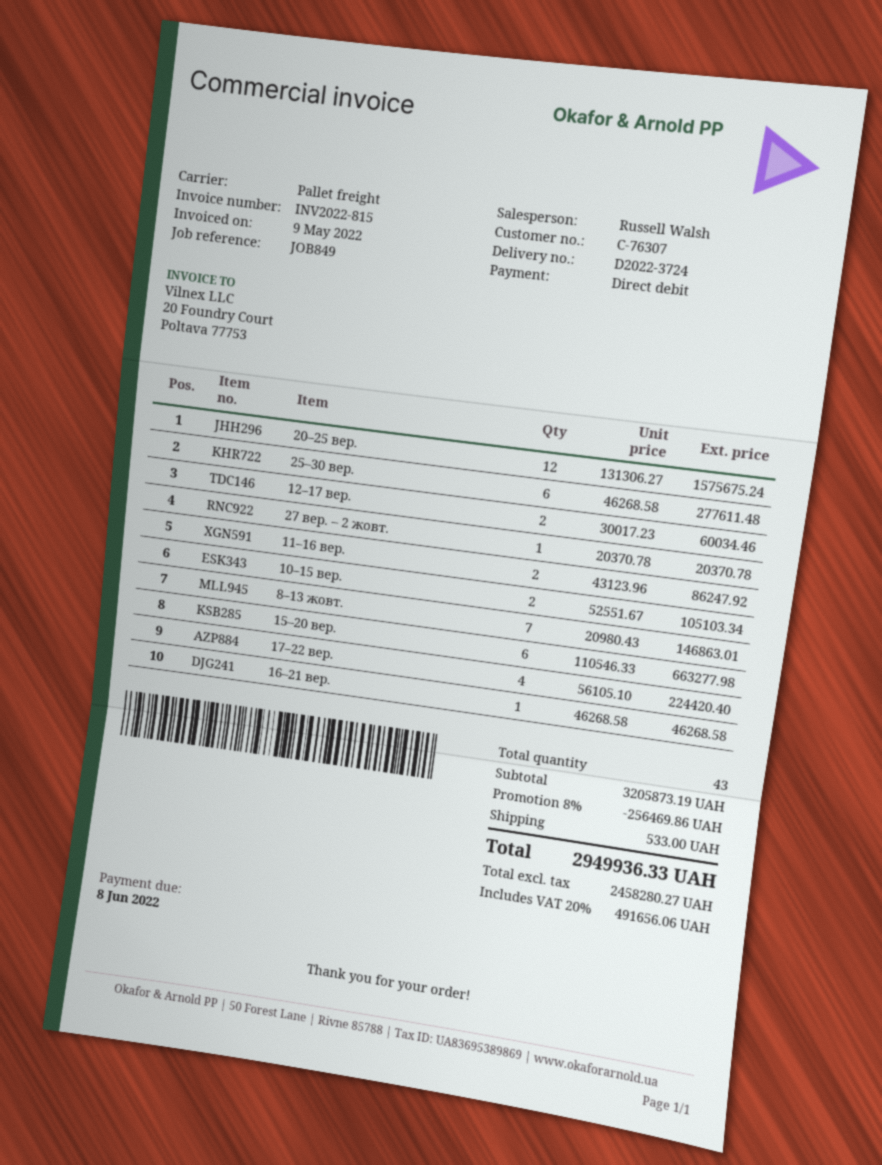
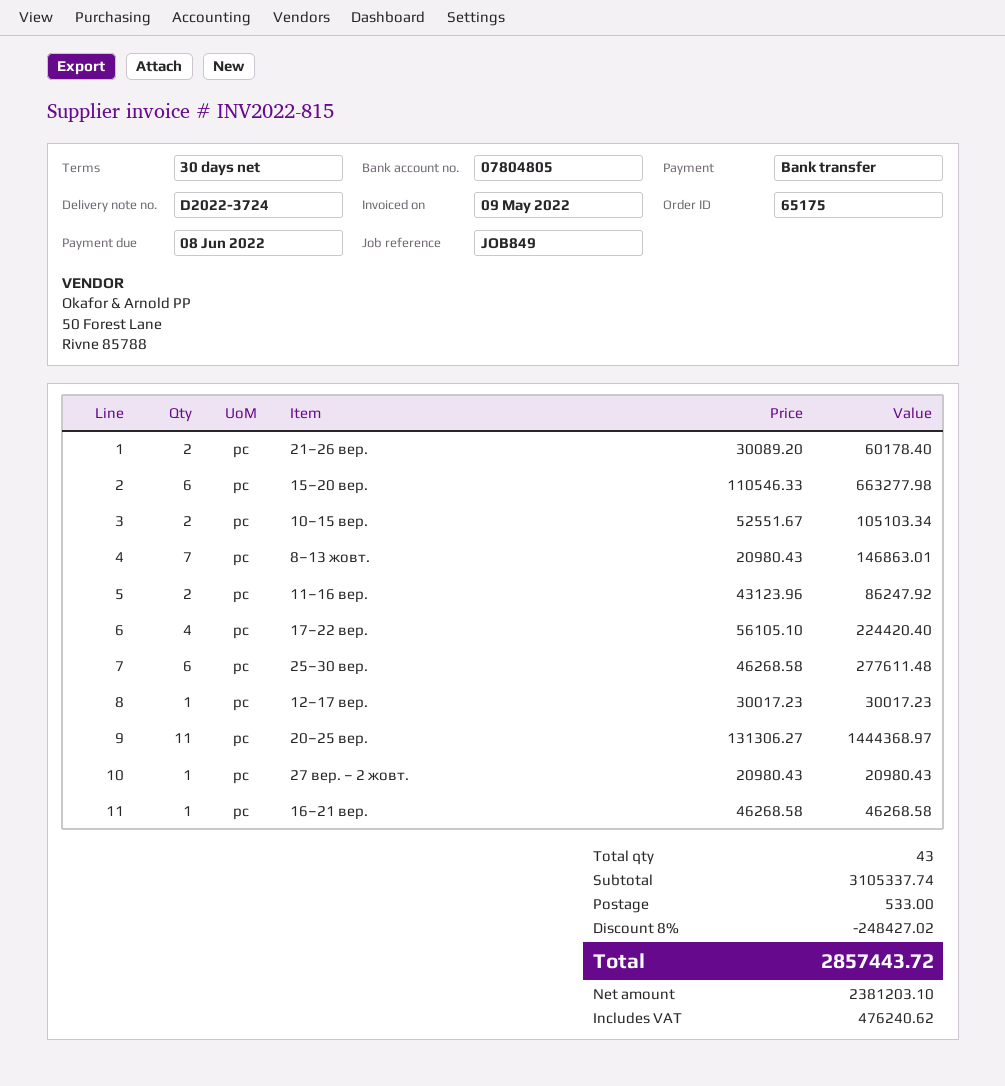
payment method: direct debit -> bank transfer
20–25 вер.: 12 x 131306.27 = 1575675.24 -> 11 x 131306.27 = 1444368.97
12–17 вер.: 2 x 30017.23 = 60034.46 -> 1 x 30017.23 = 30017.23
27 вер. – 2 жовт.: 1 x 20370.78 = 20370.78 -> 1 x 20980.43 = 20980.43
21–26 вер.: none -> 2 x 30089.20 = 60178.40
subtotal: 3205873.19 -> 3105337.74
discount: 8% = 256469.86 -> 8% = 248427.02
net: 2458280.27 -> 2381203.10
tax: 491656.06 -> 476240.62
total: 2949936.33 -> 2857443.72

